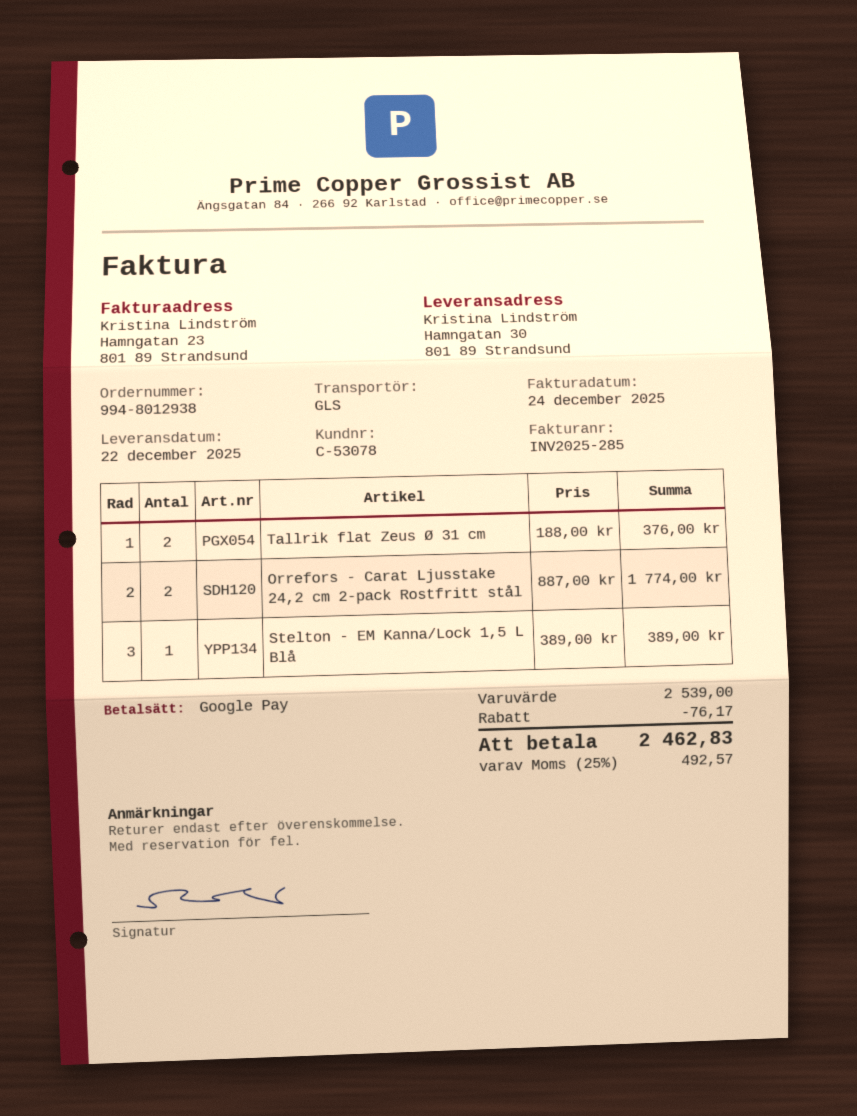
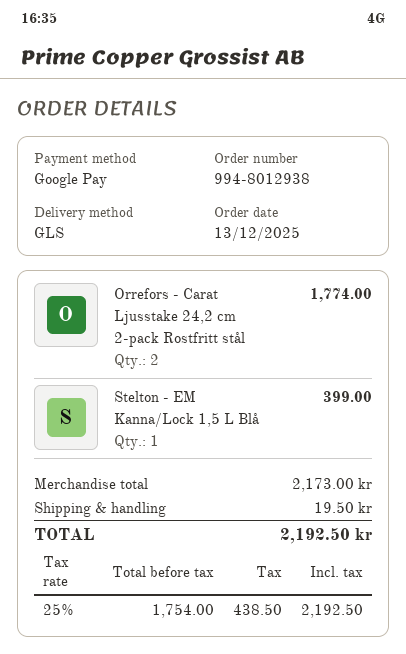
Tallrik flat Zeus Ø 31 cm: 2 for 376.00 -> none
Stelton - EM Kanna/Lock 1,5 L Blå: 1 for 389.00 -> 1 for 399.00
subtotal: 2539.00 -> 2173.00
discount: 76.17 -> none
shipping: none -> 19.50
tax: 25% = 492.57 -> 25% = 438.50
total: 2462.83 -> 2192.50

